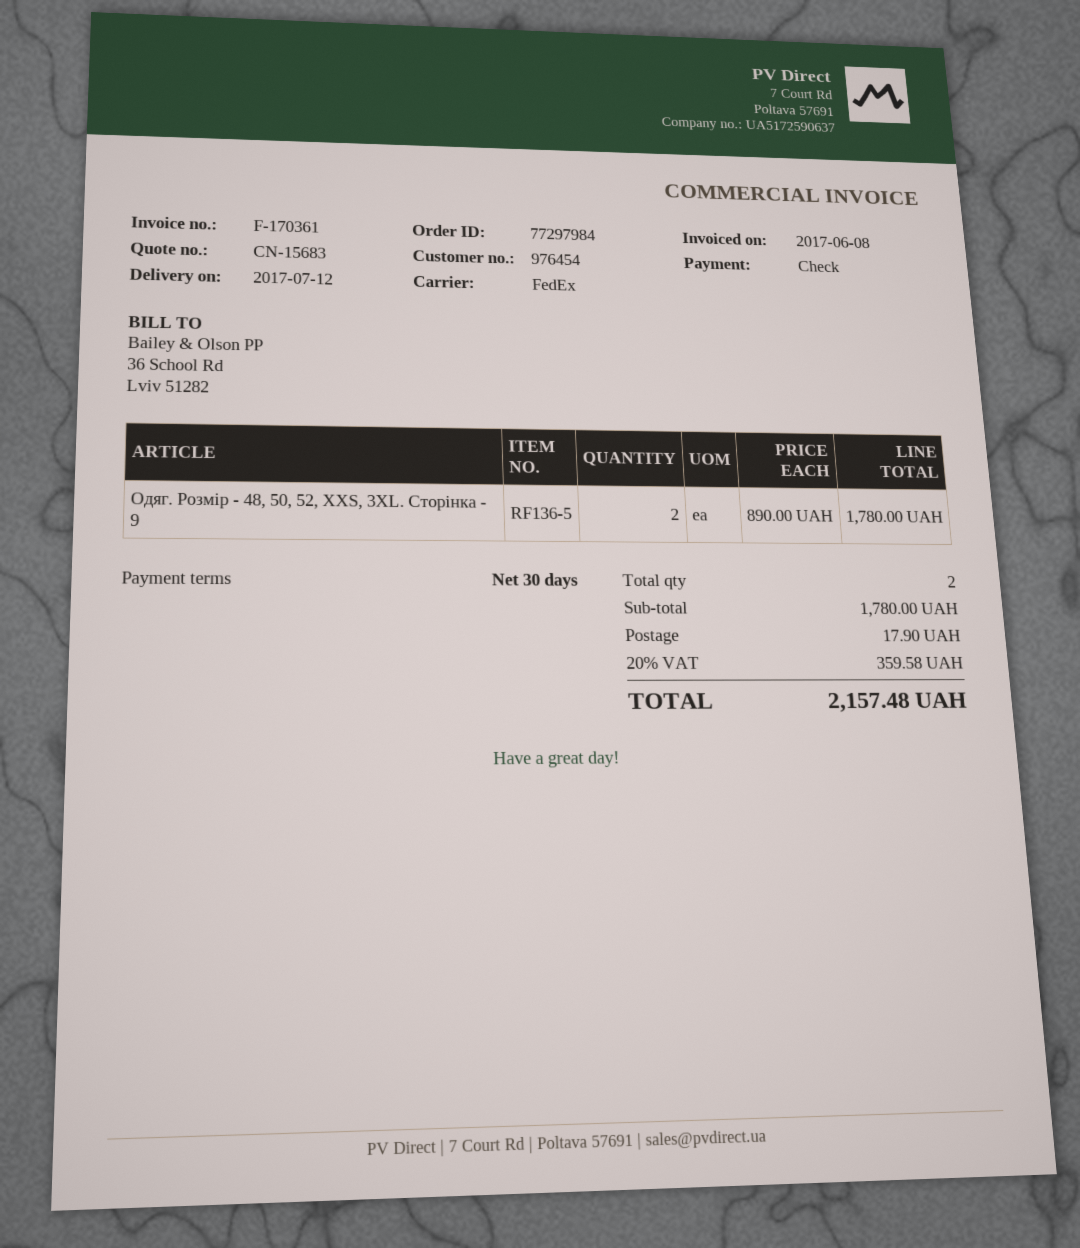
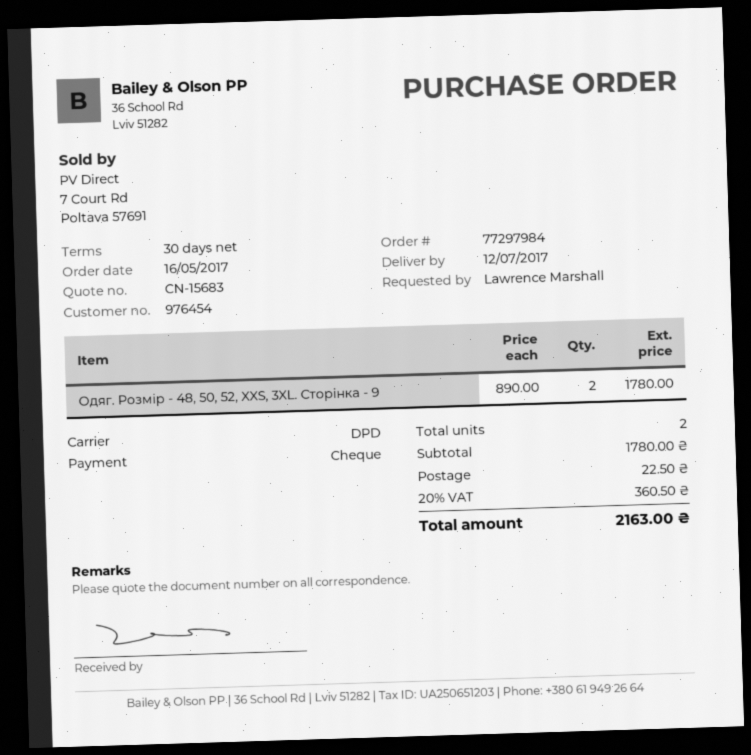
shipping method: FedEx -> DPD
shipping: 17.90 -> 22.50
tax: 20% = 359.58 -> 20% = 360.50
total: 2157.48 -> 2163.00

